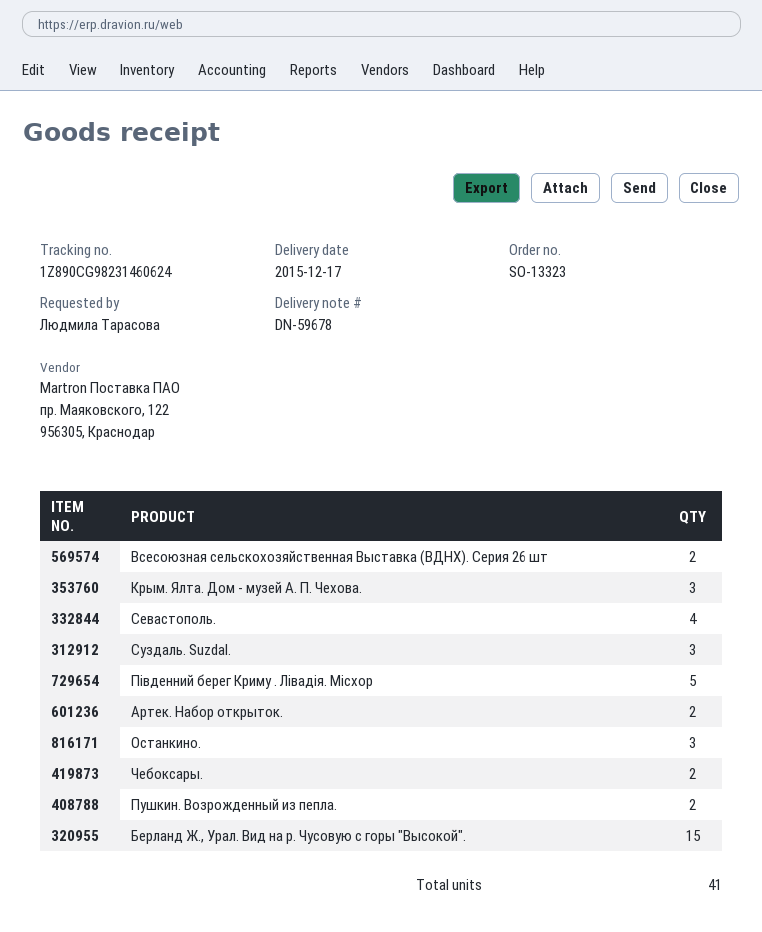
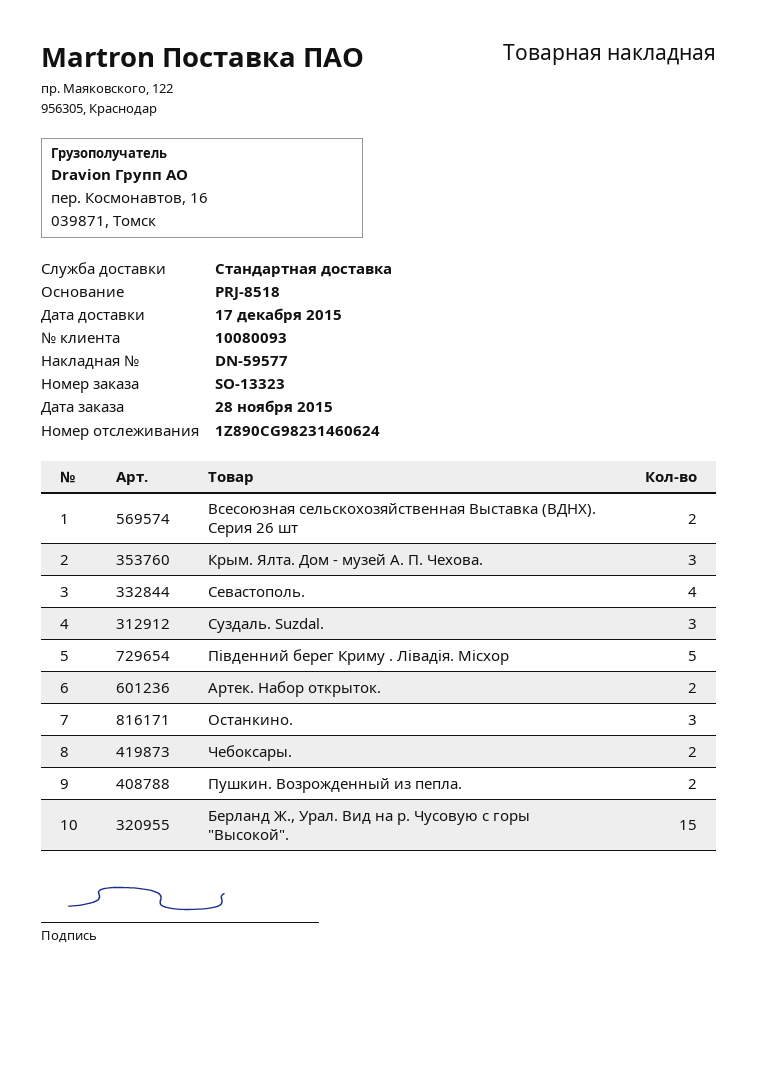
delivery note number: DN-59678 -> DN-59577

